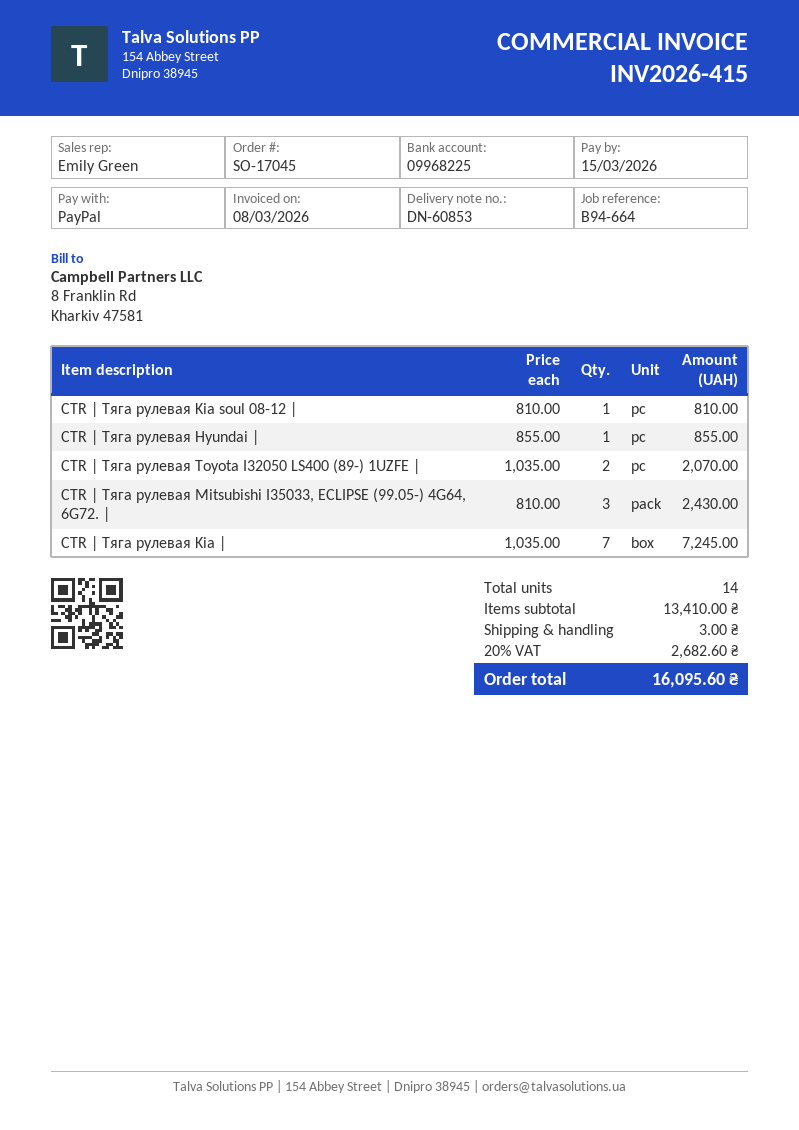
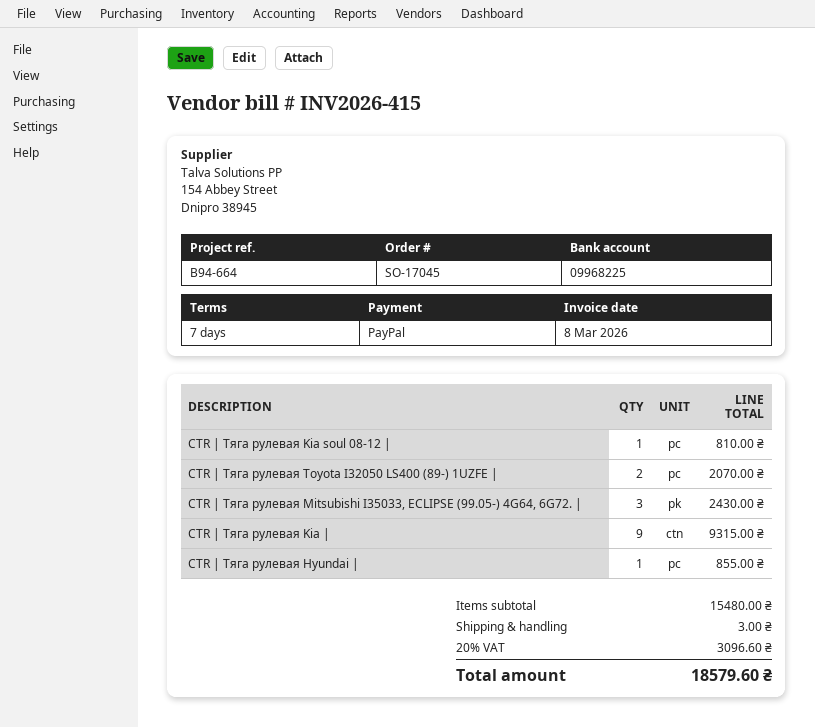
CTR | Тяга рулевая Kia |: 7 for 7245.00 -> 9 for 9315.00
subtotal: 13410.00 -> 15480.00
tax: 20% = 2682.60 -> 20% = 3096.60
total: 16095.60 -> 18579.60

